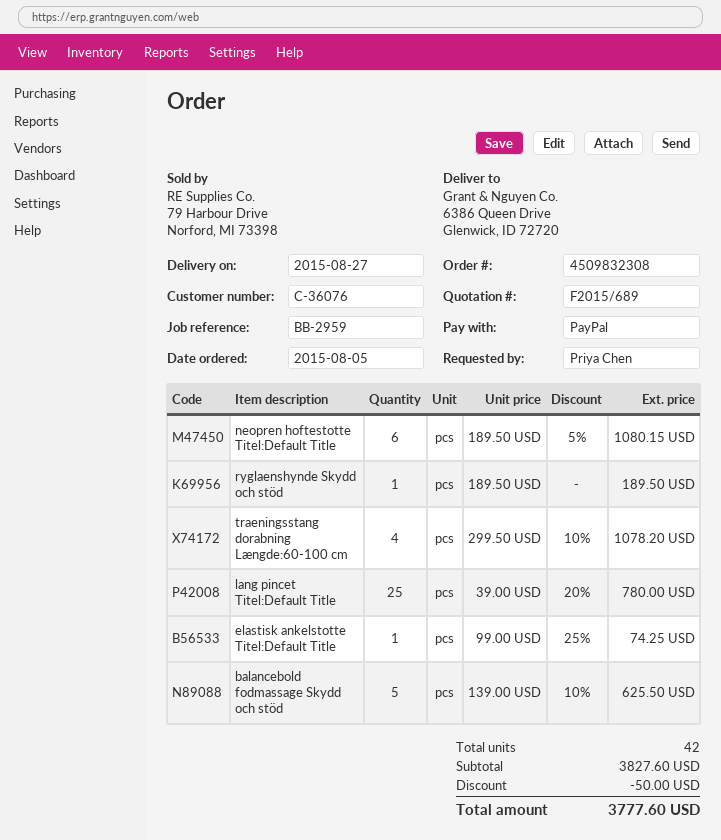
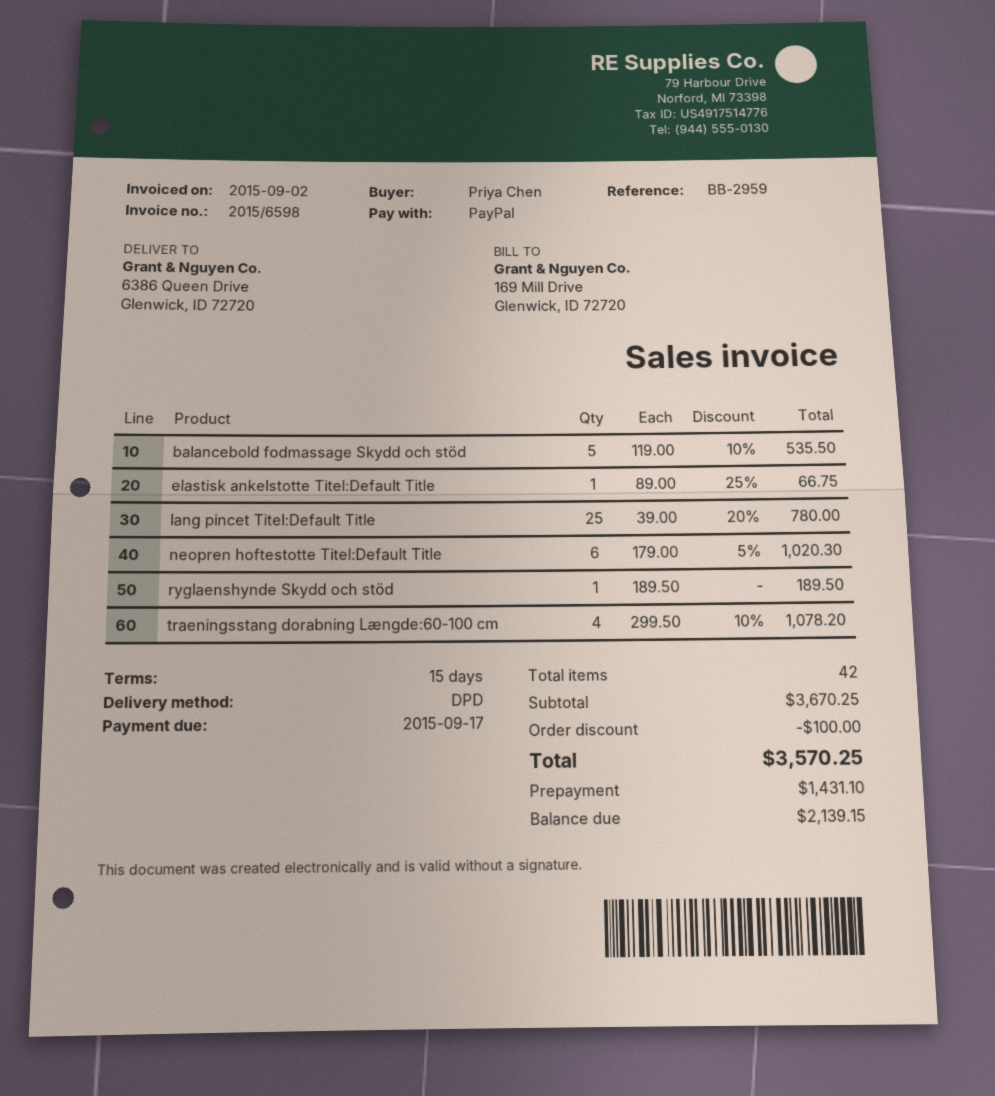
neopren hoftestotte Titel:Default Title: 6 x 189.50 - 5% = 1080.15 -> 6 x 179.00 - 5% = 1020.30
elastisk ankelstotte Titel:Default Title: 1 x 99.00 - 25% = 74.25 -> 1 x 89.00 - 25% = 66.75
balancebold fodmassage Skydd och stöd: 5 x 139.00 - 10% = 625.50 -> 5 x 119.00 - 10% = 535.50
subtotal: 3827.60 -> 3670.25
discount: 50.00 -> 100.00
total: 3777.60 -> 3570.25

